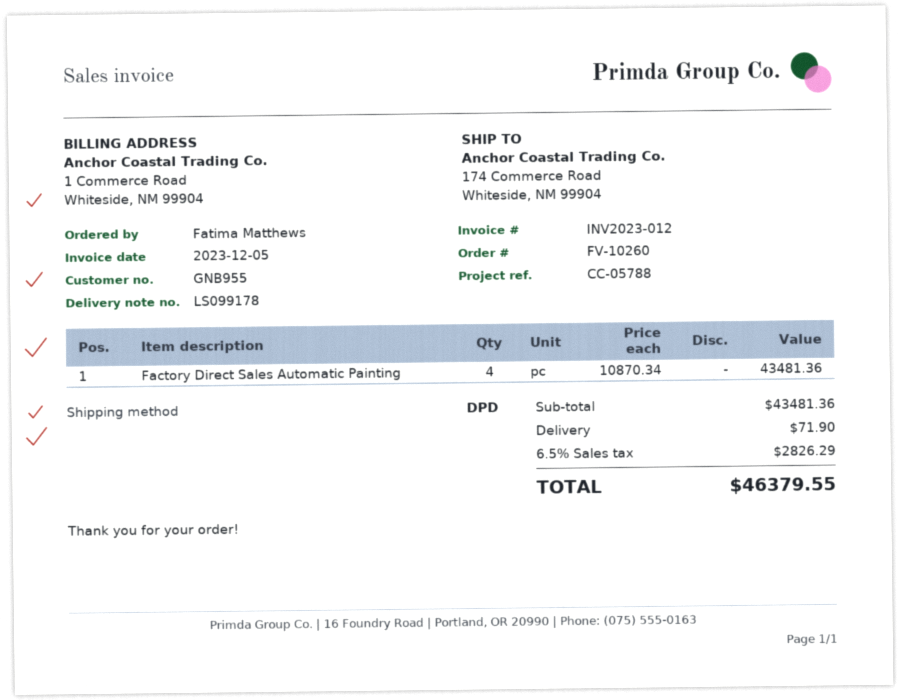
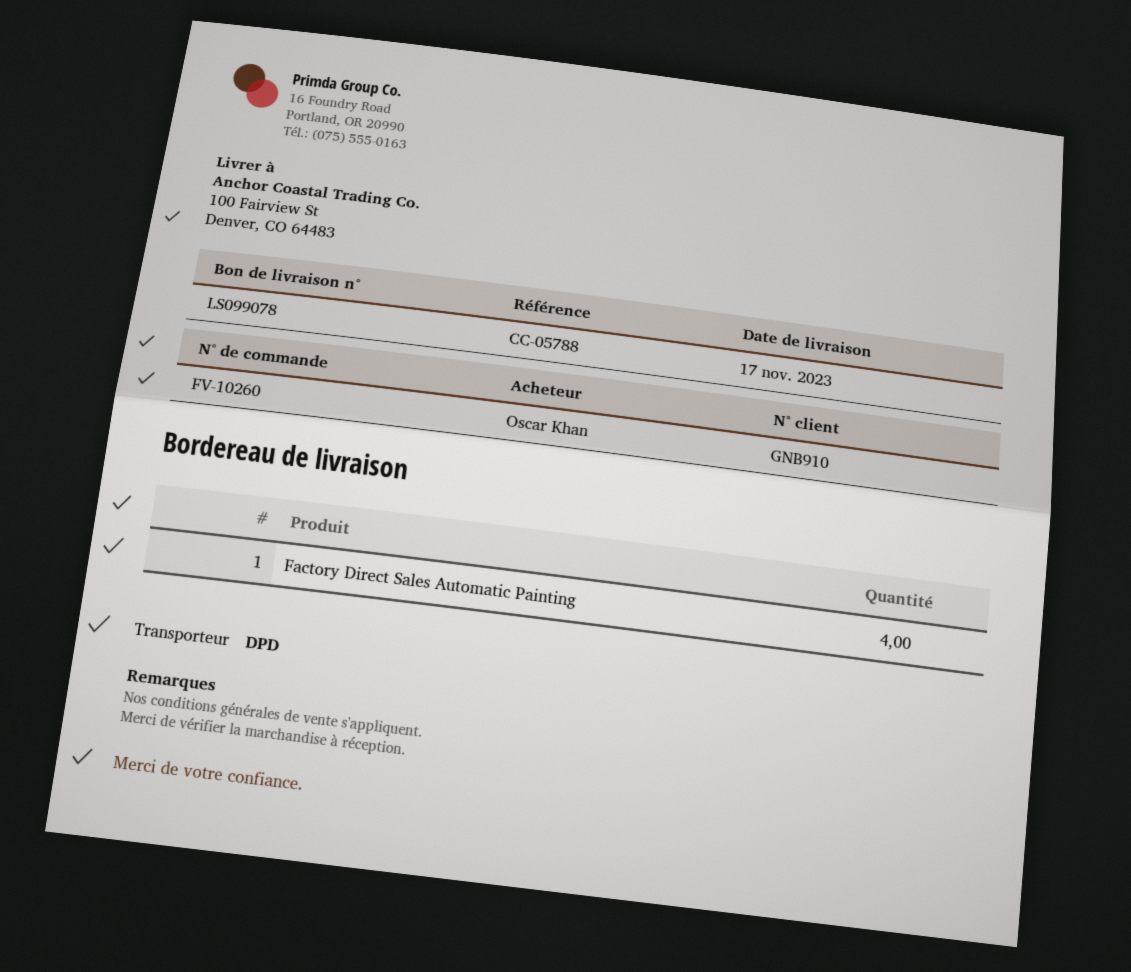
delivery note number: LS099178 -> LS099078
customer number: GNB955 -> GNB910
ordered by: Fatima Matthews -> Oscar Khan
ship to: 174 Commerce Road, Whiteside, NM 99904 -> 100 Fairview St, Denver, CO 64483

